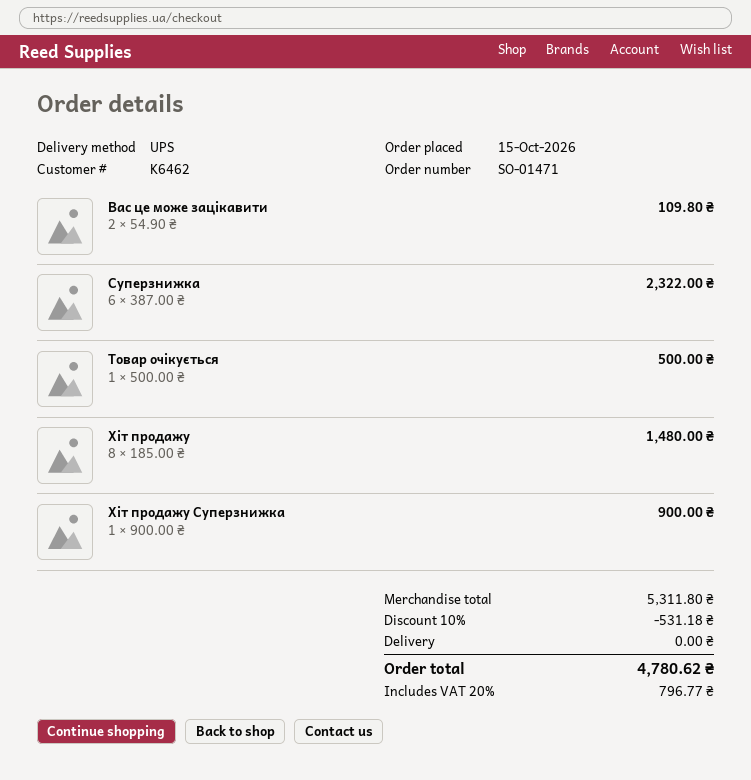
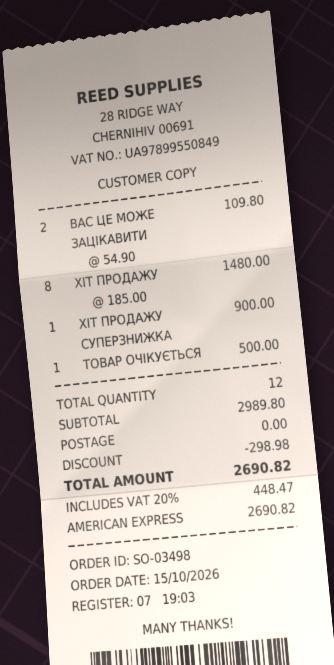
order number: SO-01471 -> SO-03498
Суперзнижка: 6 x 387.00 = 2322.00 -> none
subtotal: 5311.80 -> 2989.80
discount: 531.18 -> 298.98
tax: 20% = 796.77 -> 20% = 448.47
total: 4780.62 -> 2690.82

